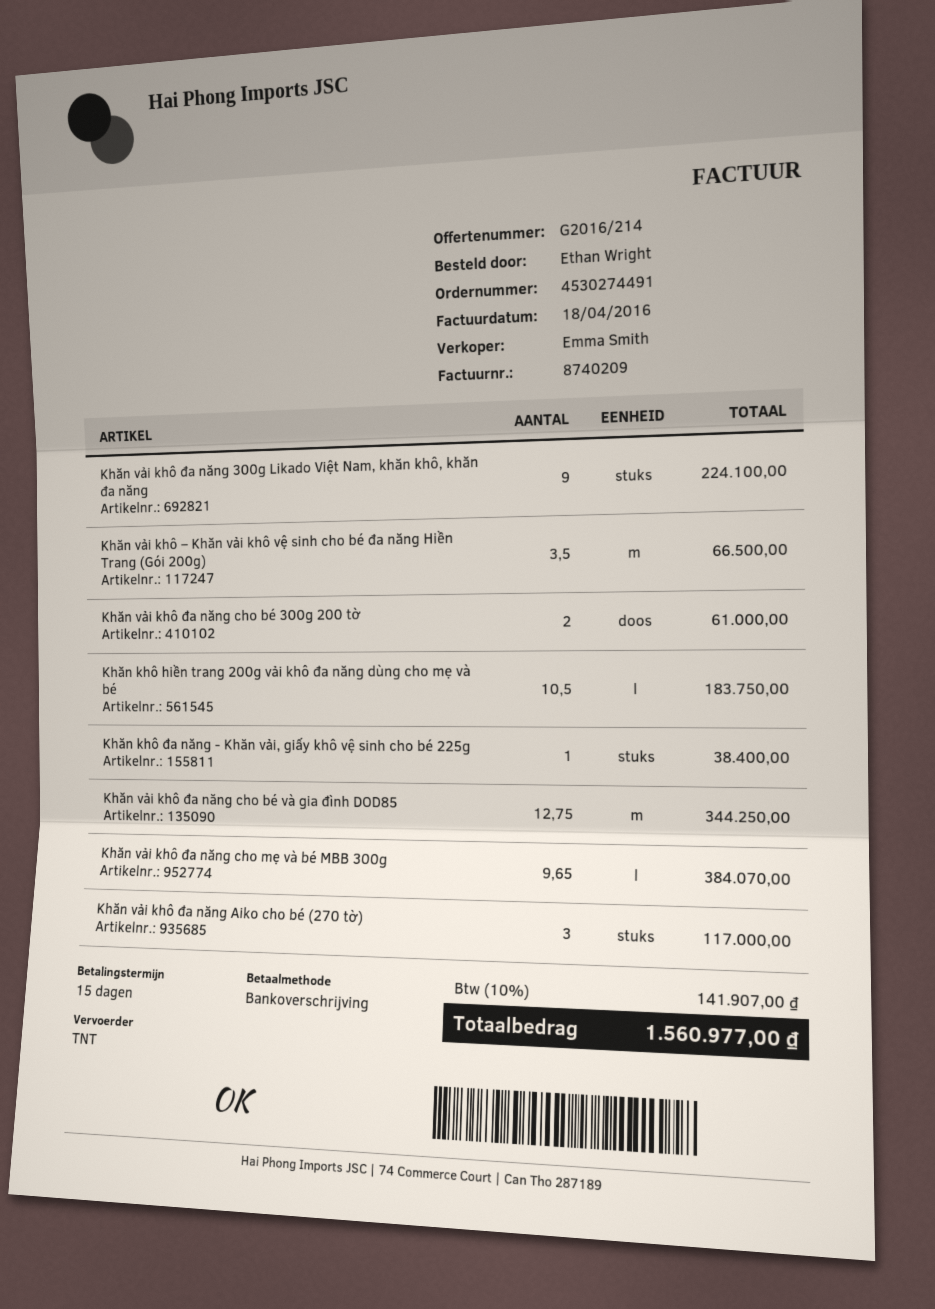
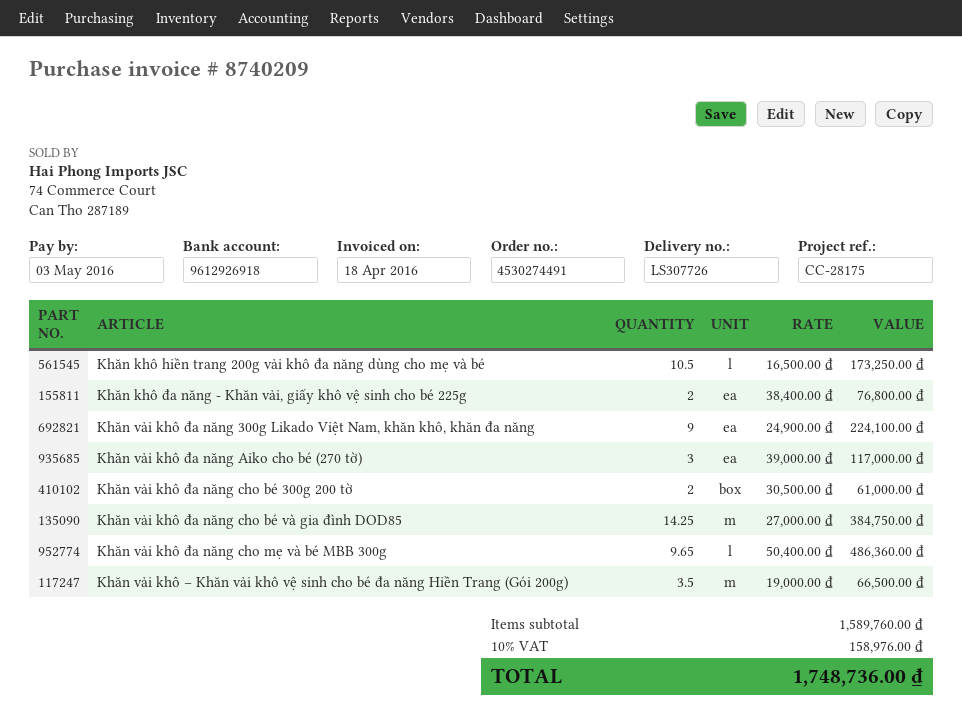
Khăn khô hiền trang 200g vải khô đa năng dùng cho mẹ và bé: 10.5 for 183750.00 -> 10.5 for 173250.00
Khăn khô đa năng - Khăn vải, giấy khô vệ sinh cho bé 225g: 1 for 38400.00 -> 2 for 76800.00
Khăn vải khô đa năng cho bé và gia đình DOD85: 12.75 for 344250.00 -> 14.25 for 384750.00
Khăn vải khô đa năng cho mẹ và bé MBB 300g: 9.65 for 384070.00 -> 9.65 for 486360.00
tax: 10% = 141907.00 -> 10% = 158976.00
total: 1560977.00 -> 1748736.00

